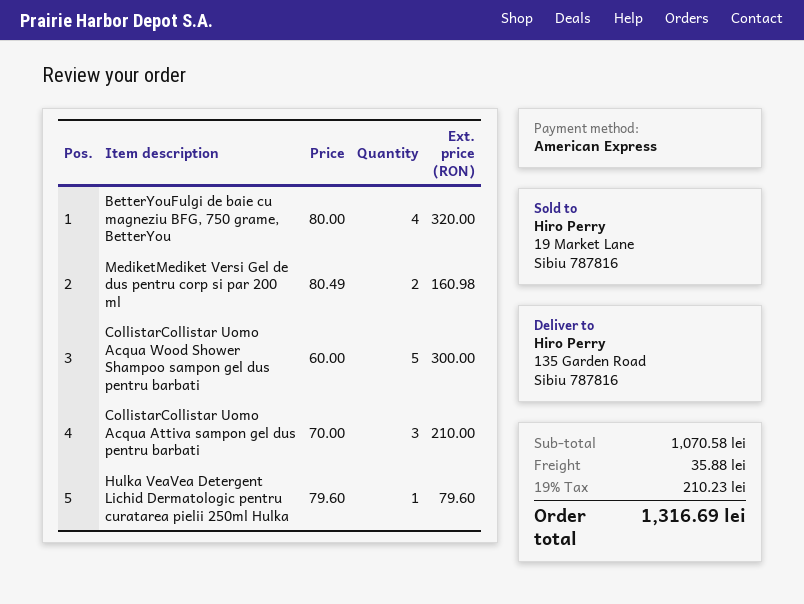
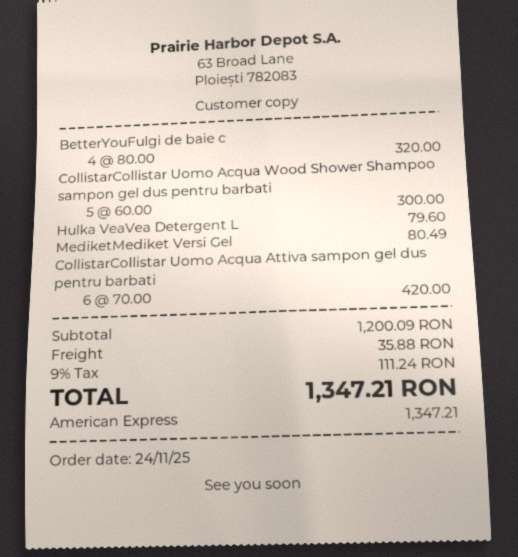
MediketMediket Versi Gel de dus pentru corp si par 200 ml: 2 x 80.49 = 160.98 -> 1 x 80.49 = 80.49
CollistarCollistar Uomo Acqua Attiva sampon gel dus pentru barbati: 3 x 70.00 = 210.00 -> 6 x 70.00 = 420.00
subtotal: 1070.58 -> 1200.09
tax: 19% = 210.23 -> 9% = 111.24
total: 1316.69 -> 1347.21

